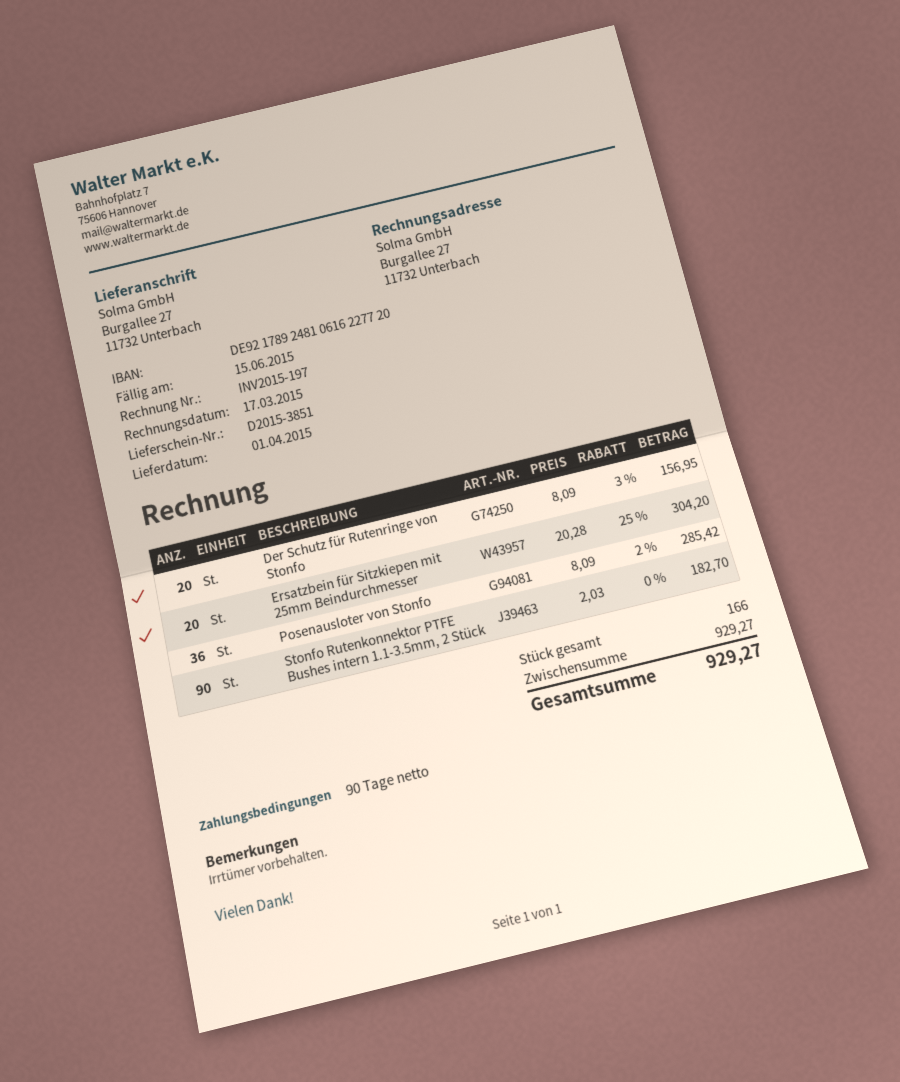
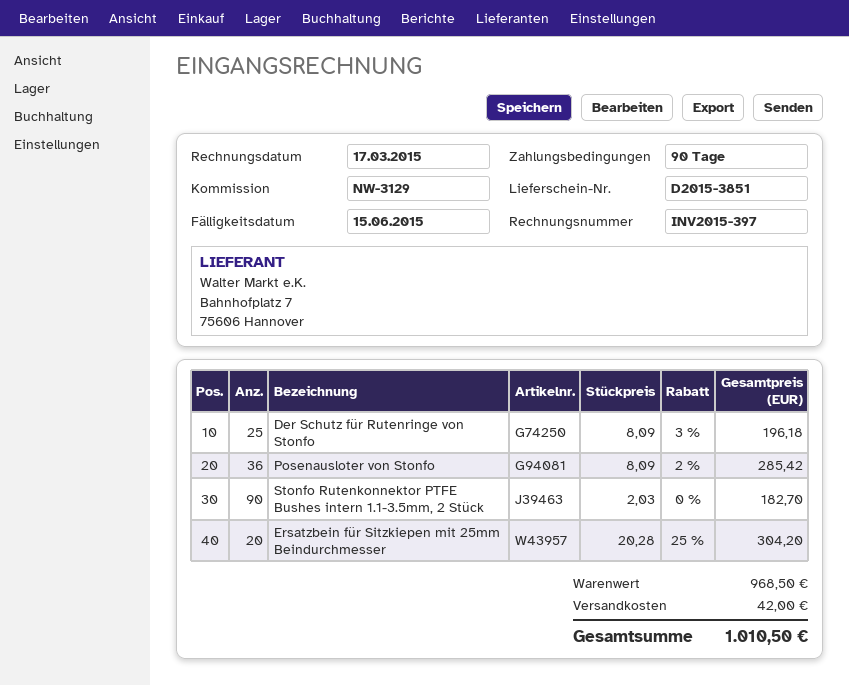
invoice number: INV2015-197 -> INV2015-397
Der Schutz für Rutenringe von Stonfo: 20 x 8.09 - 3% = 156.95 -> 25 x 8.09 - 3% = 196.18
subtotal: 929.27 -> 968.50
shipping: none -> 42.00
total: 929.27 -> 1010.50

